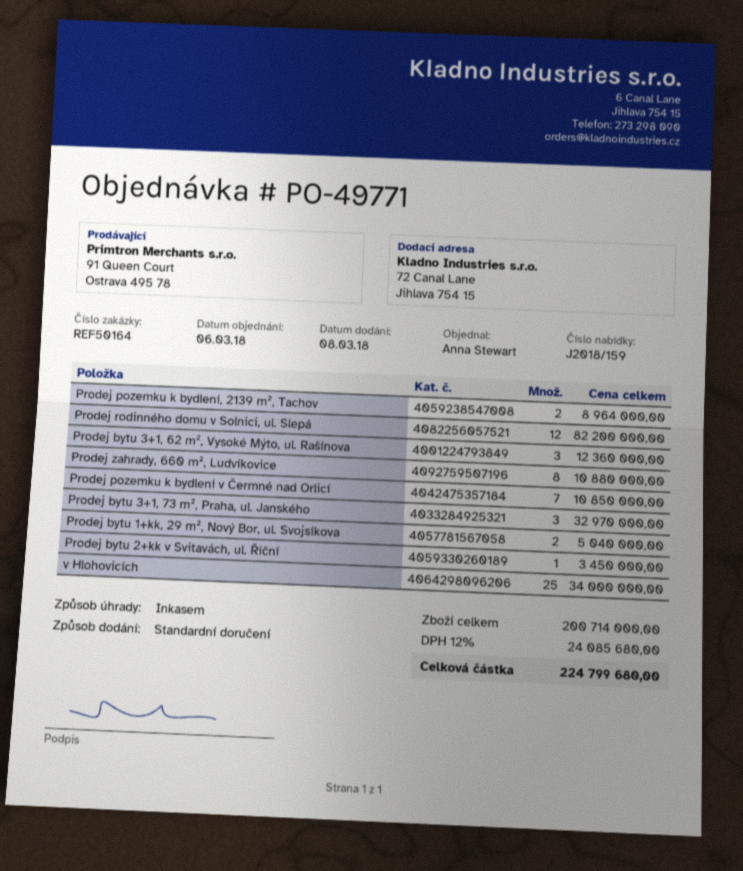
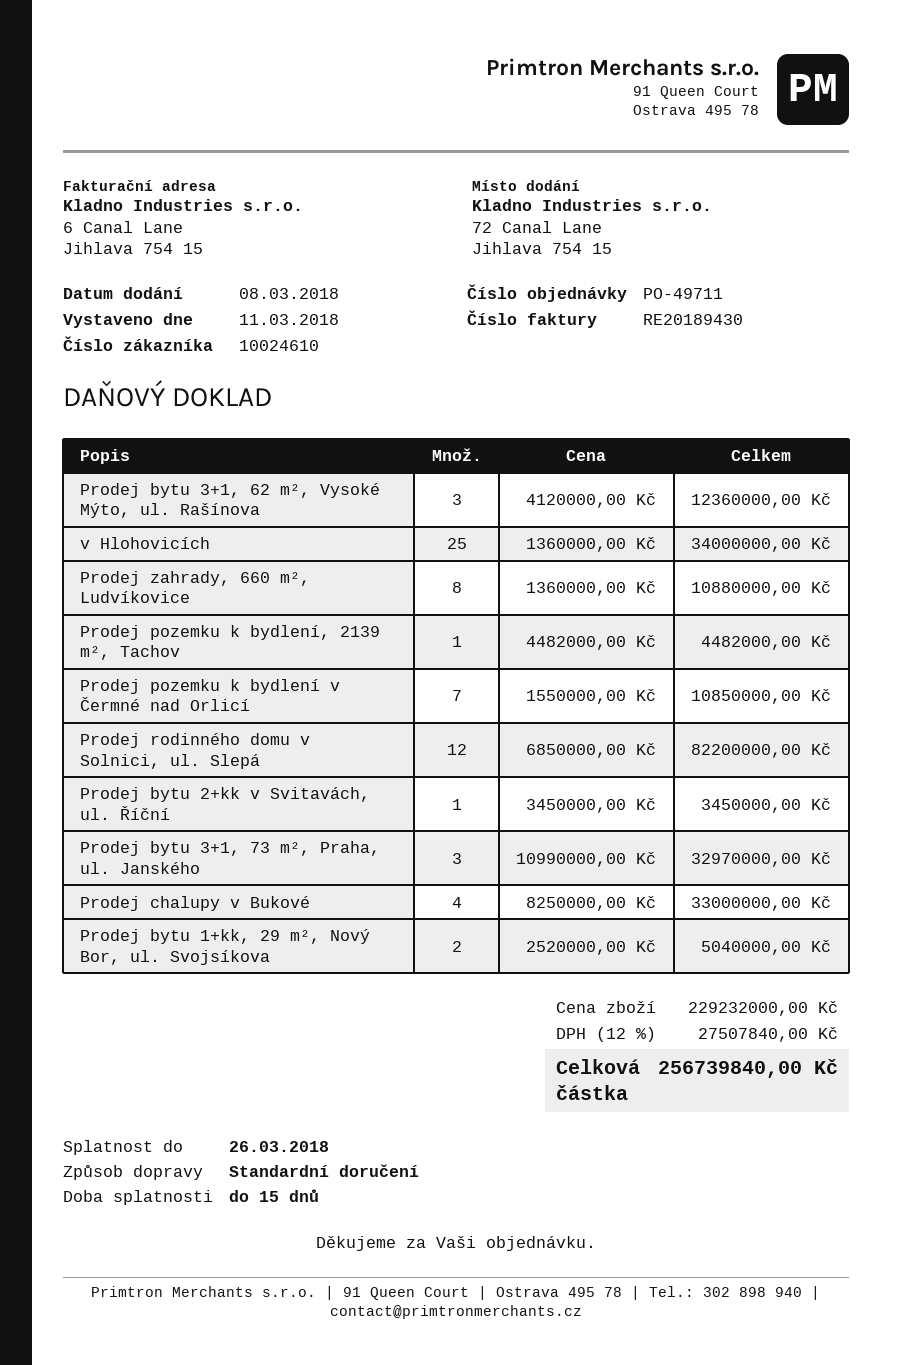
order number: PO-49771 -> PO-49711
Prodej pozemku k bydlení, 2139 m², Tachov: 2 for 8964000.00 -> 1 for 4482000.00
Prodej chalupy v Bukové: none -> 4 for 33000000.00
subtotal: 200714000.00 -> 229232000.00
tax: 12% = 24085680.00 -> 12% = 27507840.00
total: 224799680.00 -> 256739840.00

